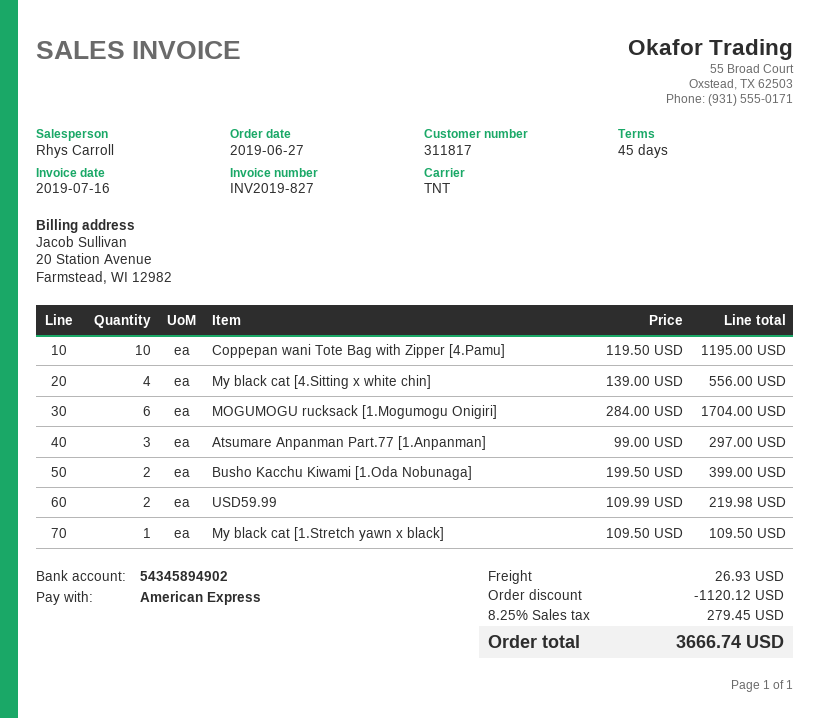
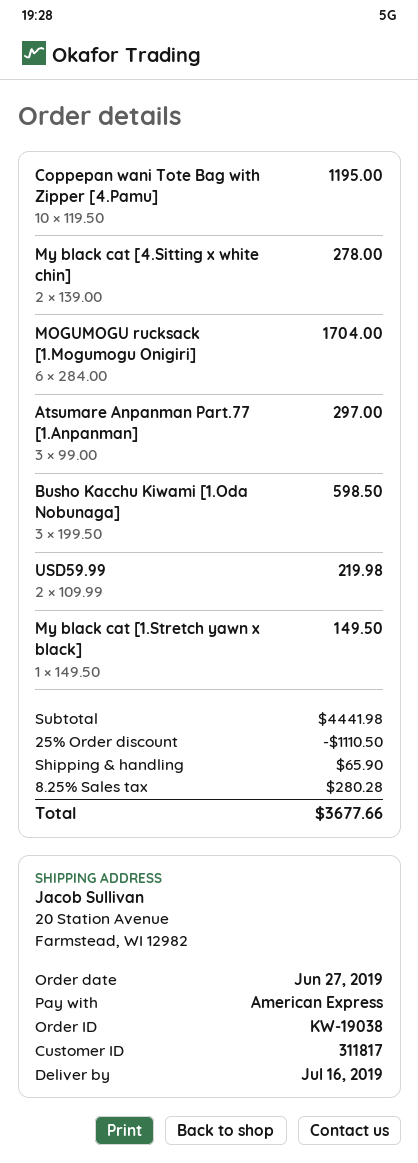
My black cat [4.Sitting x white chin]: 4 x 139.00 = 556.00 -> 2 x 139.00 = 278.00
Busho Kacchu Kiwami [1.Oda Nobunaga]: 2 x 199.50 = 399.00 -> 3 x 199.50 = 598.50
My black cat [1.Stretch yawn x black]: 1 x 109.50 = 109.50 -> 1 x 149.50 = 149.50
discount: 1120.12 -> 1110.50
shipping: 26.93 -> 65.90
tax: 8.25% = 279.45 -> 8.25% = 280.28
total: 3666.74 -> 3677.66

